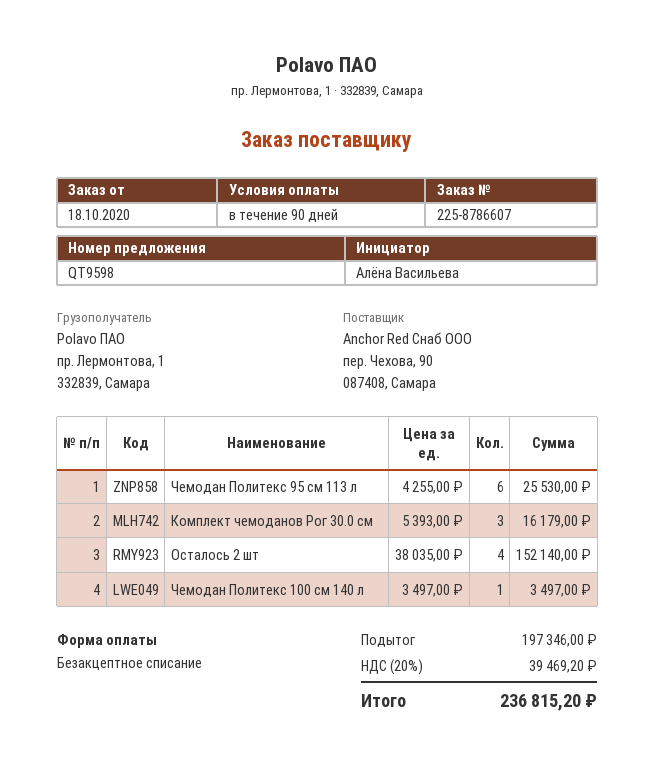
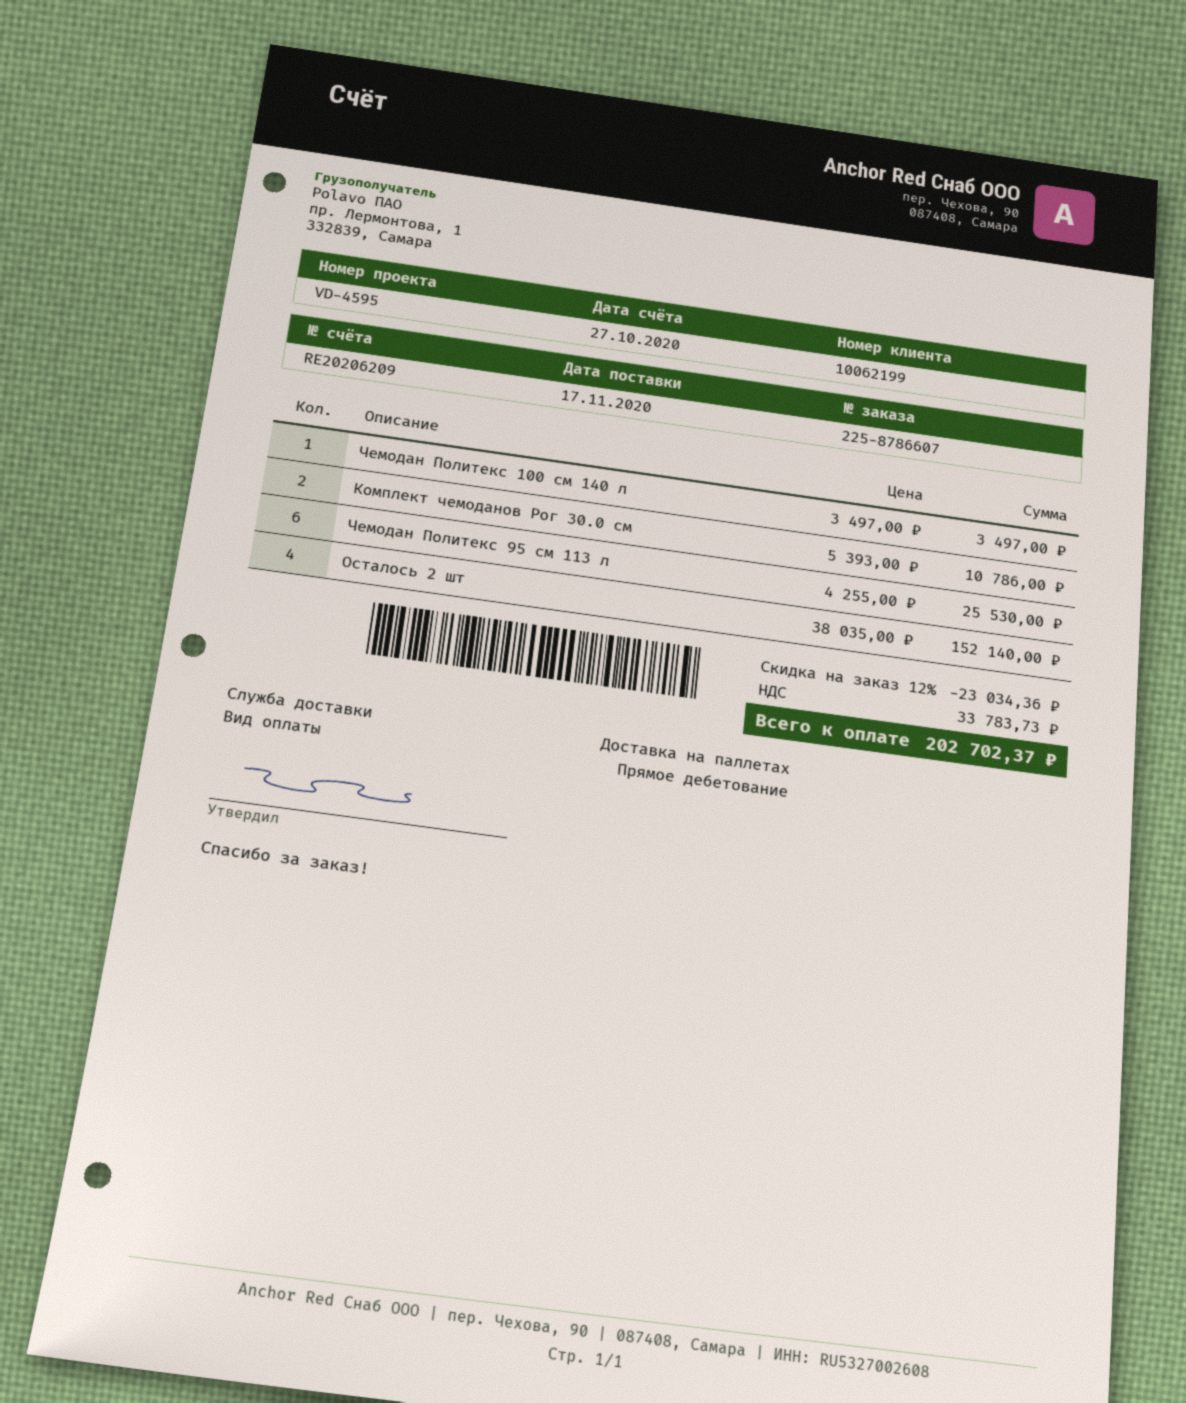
Комплект чемоданов Рог 30.0 см: 3 x 5393.00 = 16179.00 -> 2 x 5393.00 = 10786.00
discount: none -> 12% = 23034.36
tax: 39469.20 -> 33783.73
total: 236815.20 -> 202702.37

